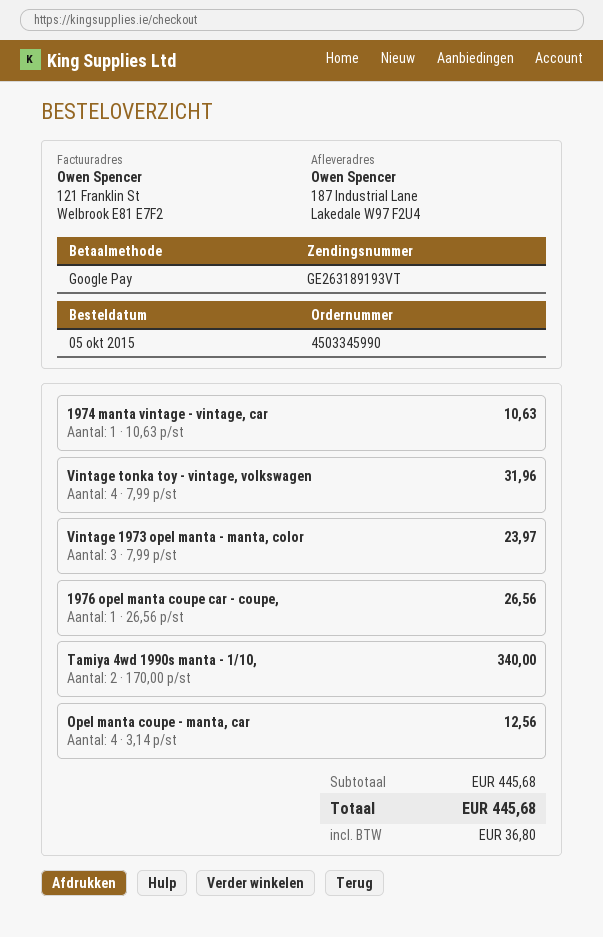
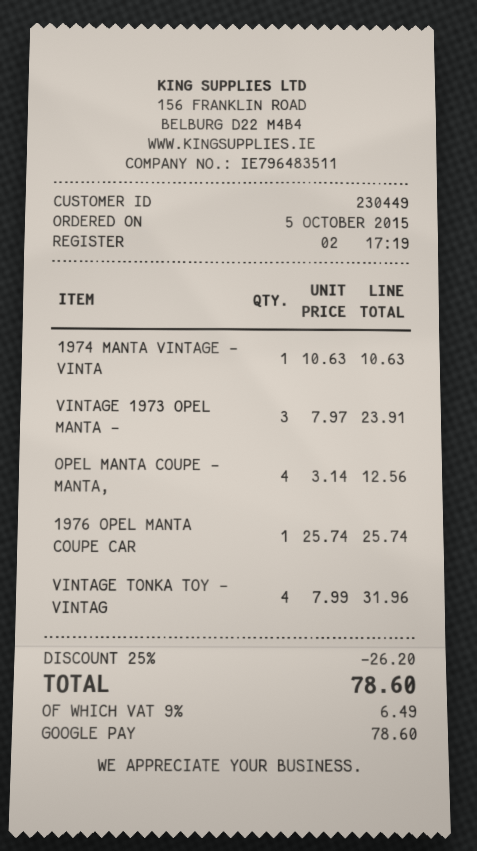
Vintage 1973 opel manta - manta, color: 3 x 7.99 = 23.97 -> 3 x 7.97 = 23.91
1976 opel manta coupe car - coupe,: 1 x 26.56 = 26.56 -> 1 x 25.74 = 25.74
Tamiya 4wd 1990s manta - 1/10,: 2 x 170.00 = 340.00 -> none
discount: none -> 25% = 26.20
tax: 36.80 -> 6.49
total: 445.68 -> 78.60

